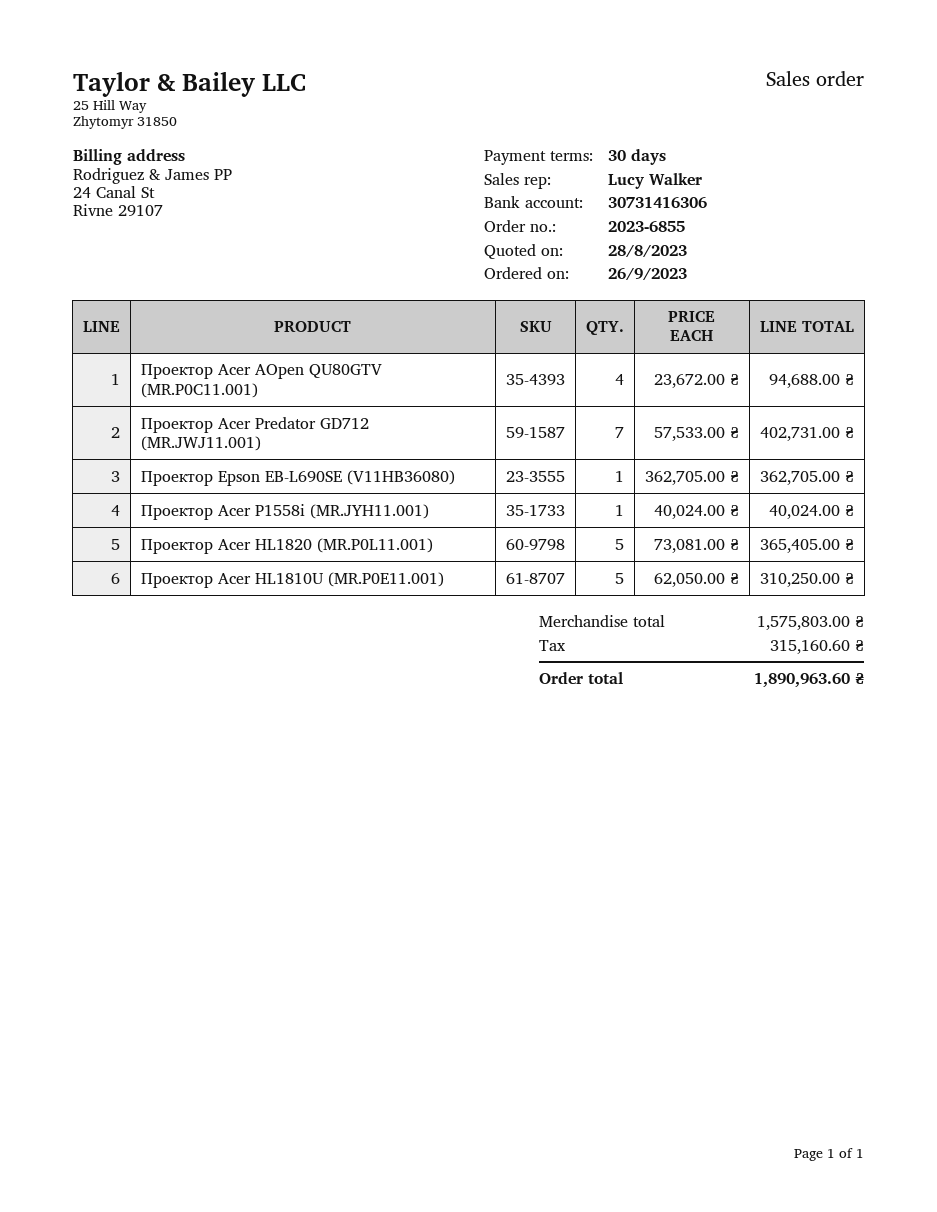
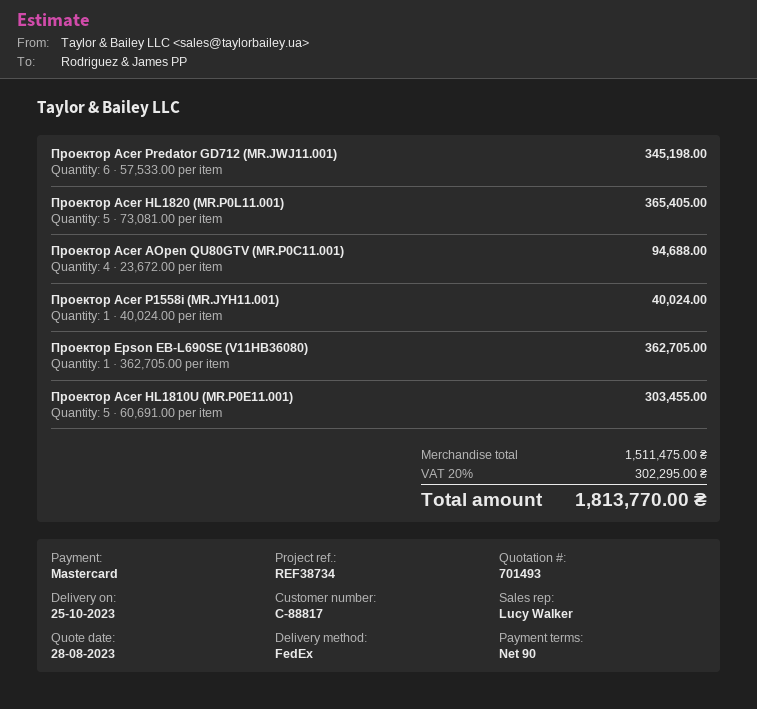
payment terms: 30 days -> 90 days
Проектор Acer Predator GD712 (MR.JWJ11.001): 7 x 57533.00 = 402731.00 -> 6 x 57533.00 = 345198.00
Проектор Acer HL1810U (MR.P0E11.001): 5 x 62050.00 = 310250.00 -> 5 x 60691.00 = 303455.00
subtotal: 1575803.00 -> 1511475.00
tax: 315160.60 -> 302295.00
total: 1890963.60 -> 1813770.00

